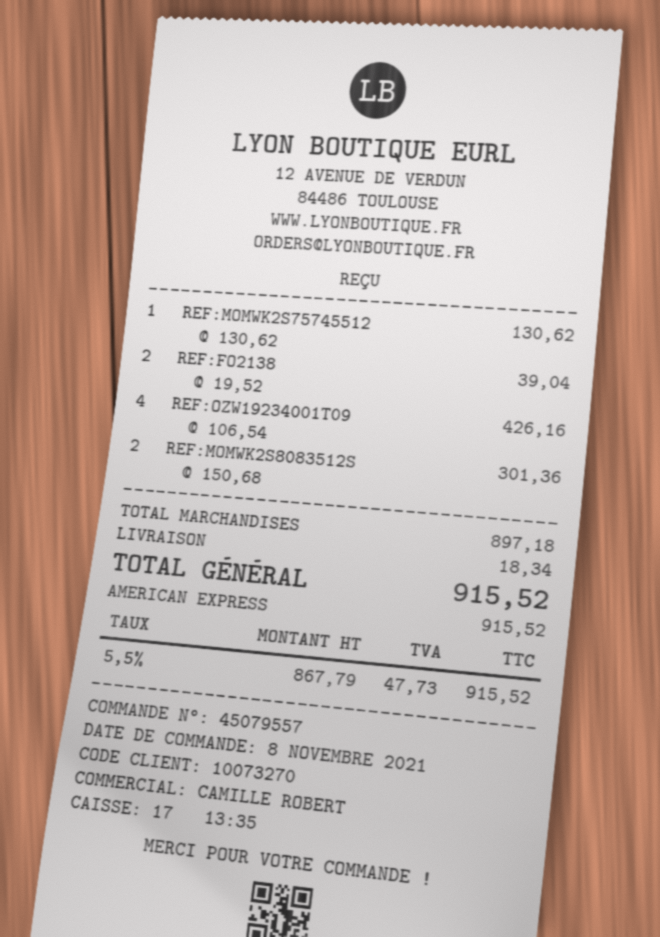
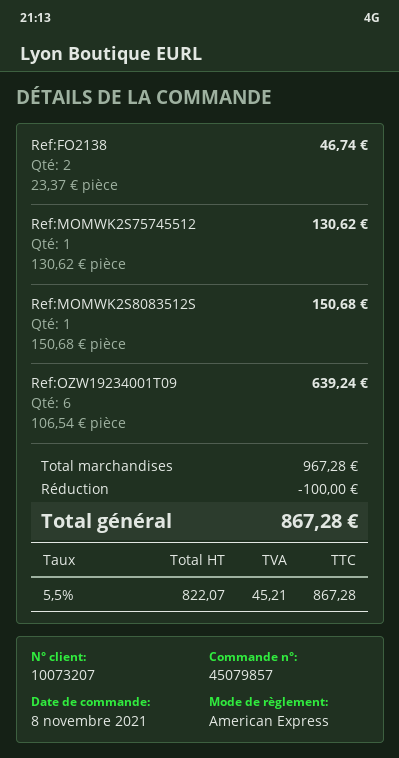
order number: 45079557 -> 45079857
customer number: 10073270 -> 10073207
REF:FO2138: 2 x 19.52 = 39.04 -> 2 x 23.37 = 46.74
REF:OZW19234001T09: 4 x 106.54 = 426.16 -> 6 x 106.54 = 639.24
REF:MOMWK2S8083512S: 2 x 150.68 = 301.36 -> 1 x 150.68 = 150.68
subtotal: 897.18 -> 967.28
discount: none -> 100.00
shipping: 18.34 -> none
net: 867.79 -> 822.07
tax: 5.5% = 47.73 -> 5.5% = 45.21
total: 915.52 -> 867.28

